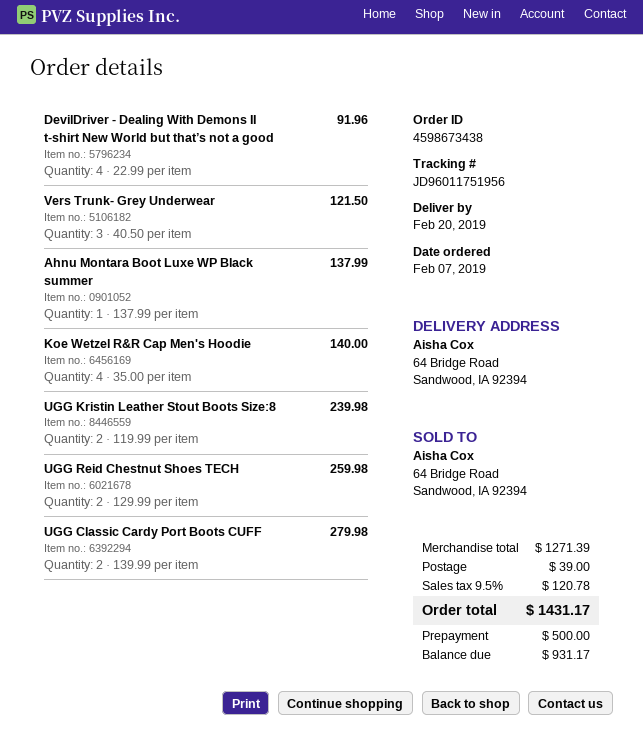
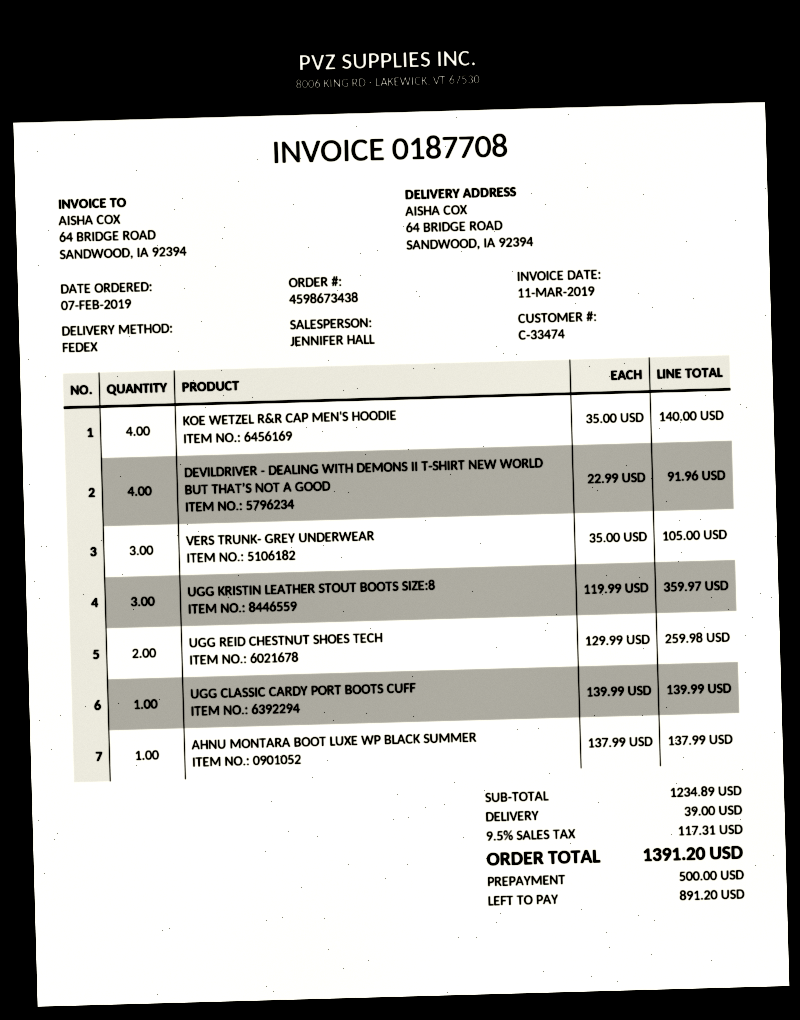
Vers Trunk- Grey Underwear: 3 x 40.50 = 121.50 -> 3 x 35.00 = 105.00
UGG Kristin Leather Stout Boots Size:8: 2 x 119.99 = 239.98 -> 3 x 119.99 = 359.97
UGG Classic Cardy Port Boots CUFF: 2 x 139.99 = 279.98 -> 1 x 139.99 = 139.99
subtotal: 1271.39 -> 1234.89
tax: 9.5% = 120.78 -> 9.5% = 117.31
total: 1431.17 -> 1391.20
balance: 931.17 -> 891.20

